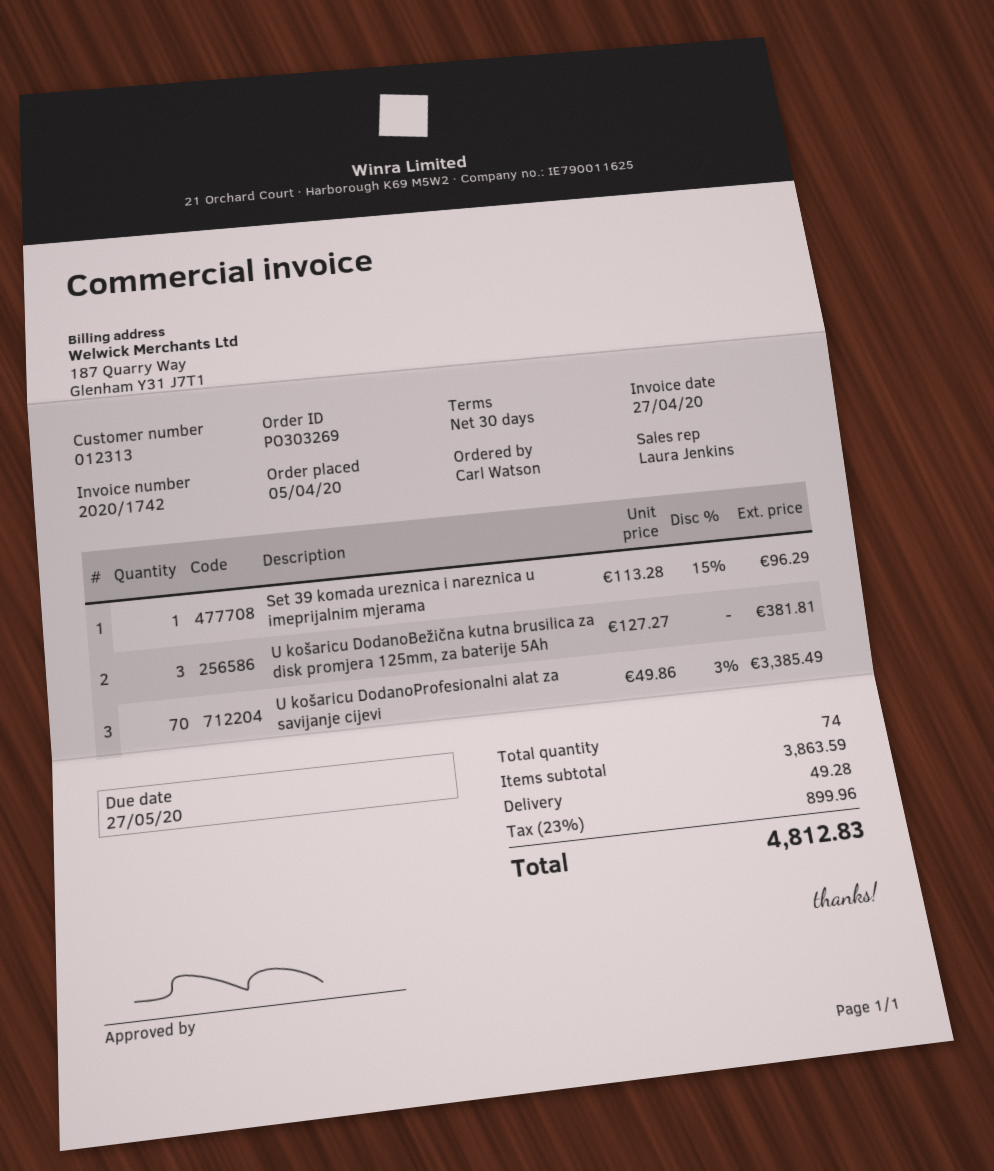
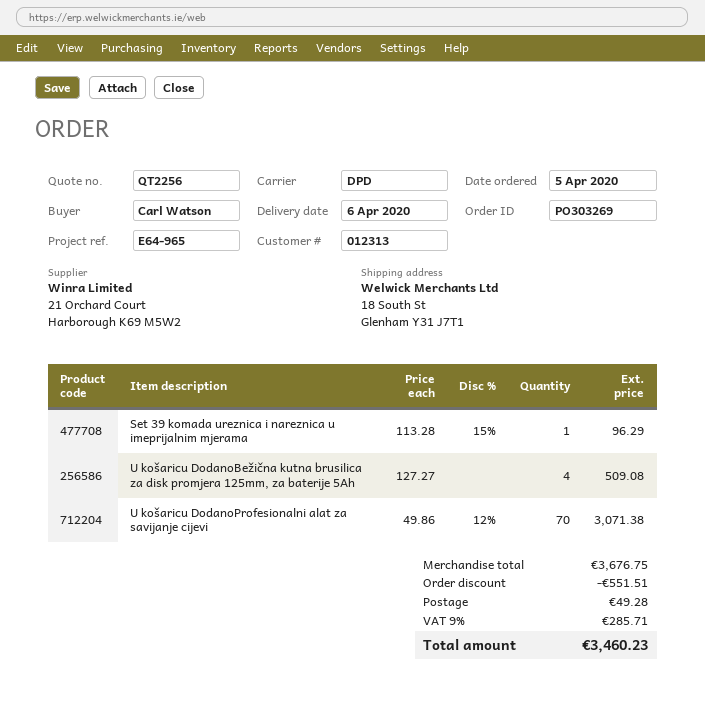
U košaricu DodanoBežična kutna brusilica za disk promjera 125mm, za baterije 5Ah: 3 x 127.27 = 381.81 -> 4 x 127.27 = 509.08
U košaricu DodanoProfesionalni alat za savijanje cijevi: 70 x 49.86 - 3% = 3385.49 -> 70 x 49.86 - 12% = 3071.38
subtotal: 3863.59 -> 3676.75
discount: none -> 551.51
tax: 23% = 899.96 -> 9% = 285.71
total: 4812.83 -> 3460.23

